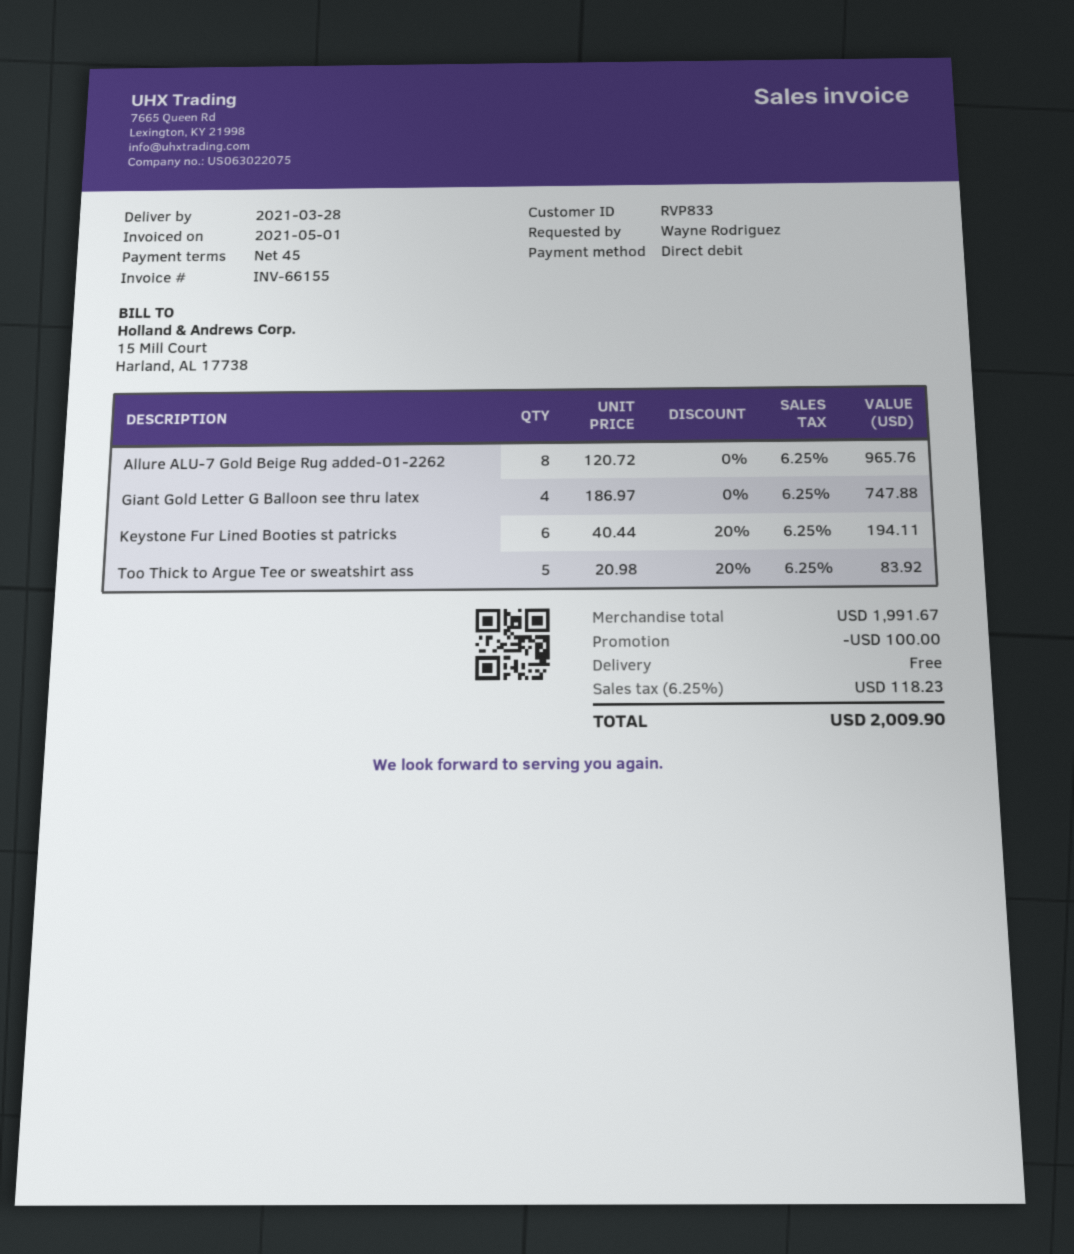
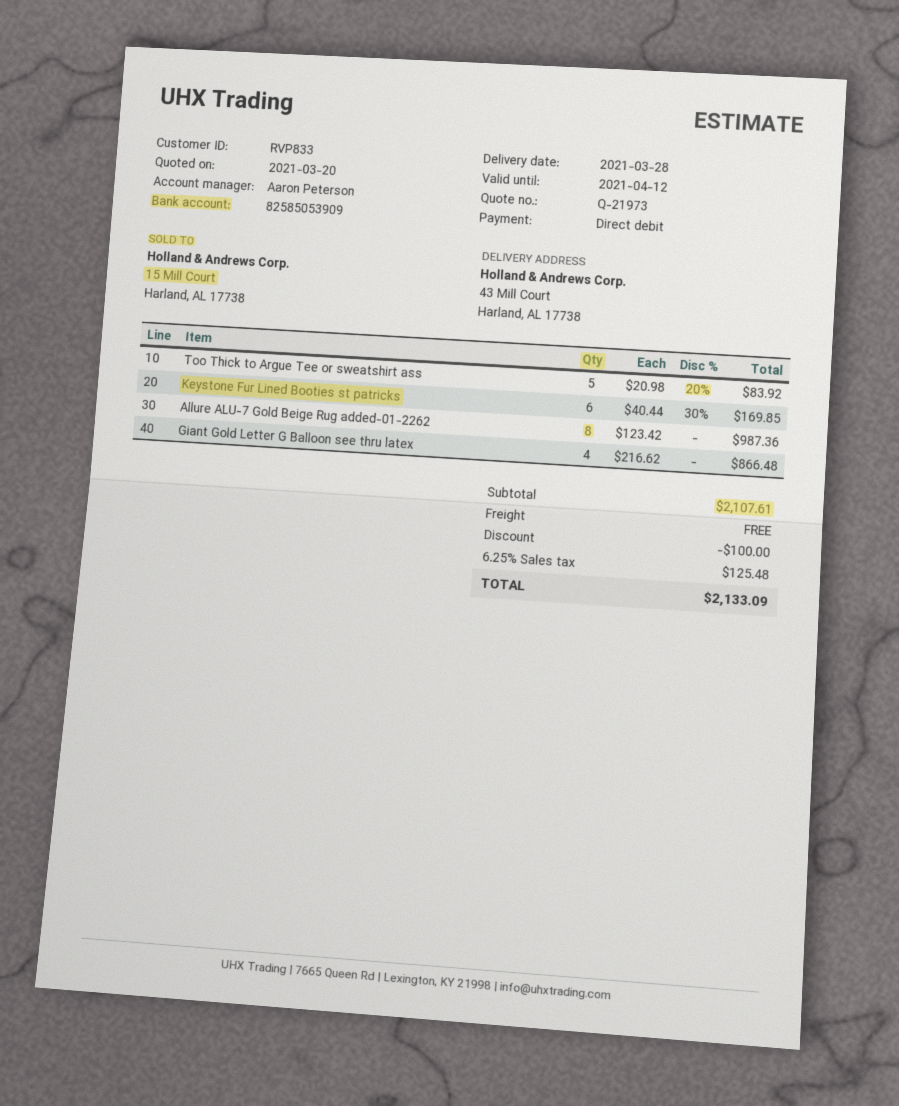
Allure ALU-7 Gold Beige Rug added-01-2262: 8 x 120.72 = 965.76 -> 8 x 123.42 = 987.36
Giant Gold Letter G Balloon see thru latex: 4 x 186.97 = 747.88 -> 4 x 216.62 = 866.48
Keystone Fur Lined Booties st patricks: 6 x 40.44 - 20% = 194.11 -> 6 x 40.44 - 30% = 169.85
subtotal: 1991.67 -> 2107.61
tax: 6.25% = 118.23 -> 6.25% = 125.48
total: 2009.90 -> 2133.09

